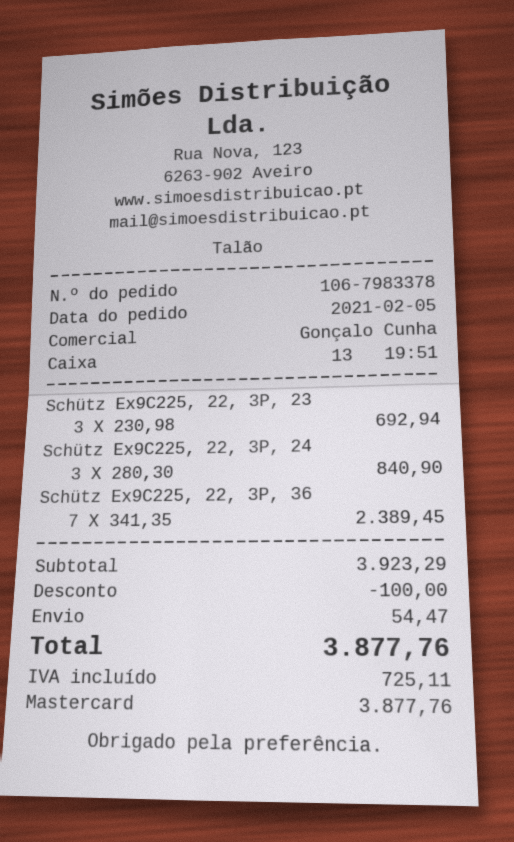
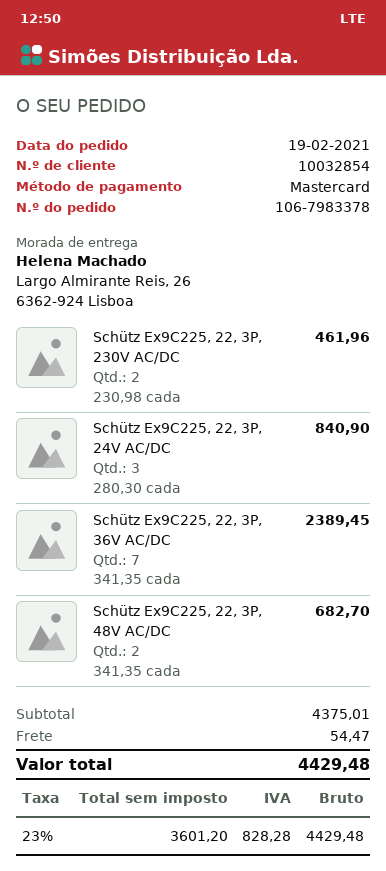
order date: 2021-02-05 -> 2021-02-19
Schütz Ex9C225, 22, 3P, 23: 3 x 230.98 = 692.94 -> 2 x 230.98 = 461.96
Schütz Ex9C225, 22, 3P, 48V AC/DC: none -> 2 x 341.35 = 682.70
subtotal: 3923.29 -> 4375.01
discount: 100.00 -> none
tax: 725.11 -> 828.28
total: 3877.76 -> 4429.48

